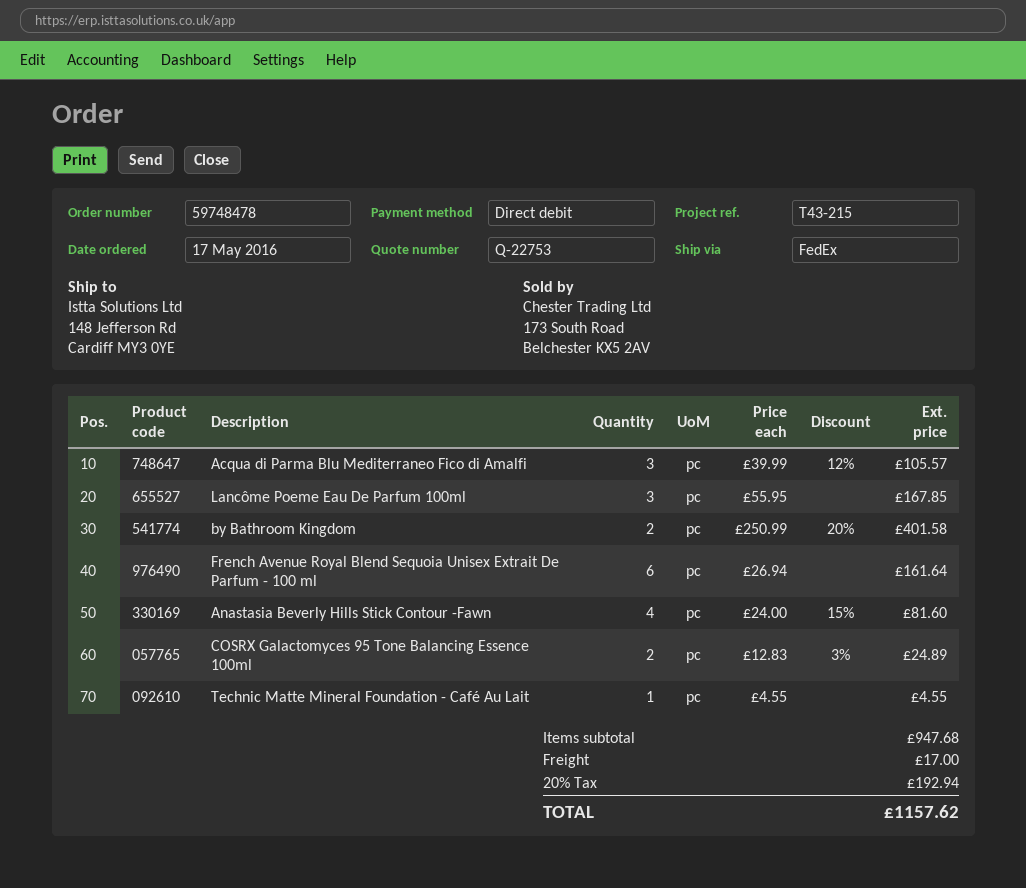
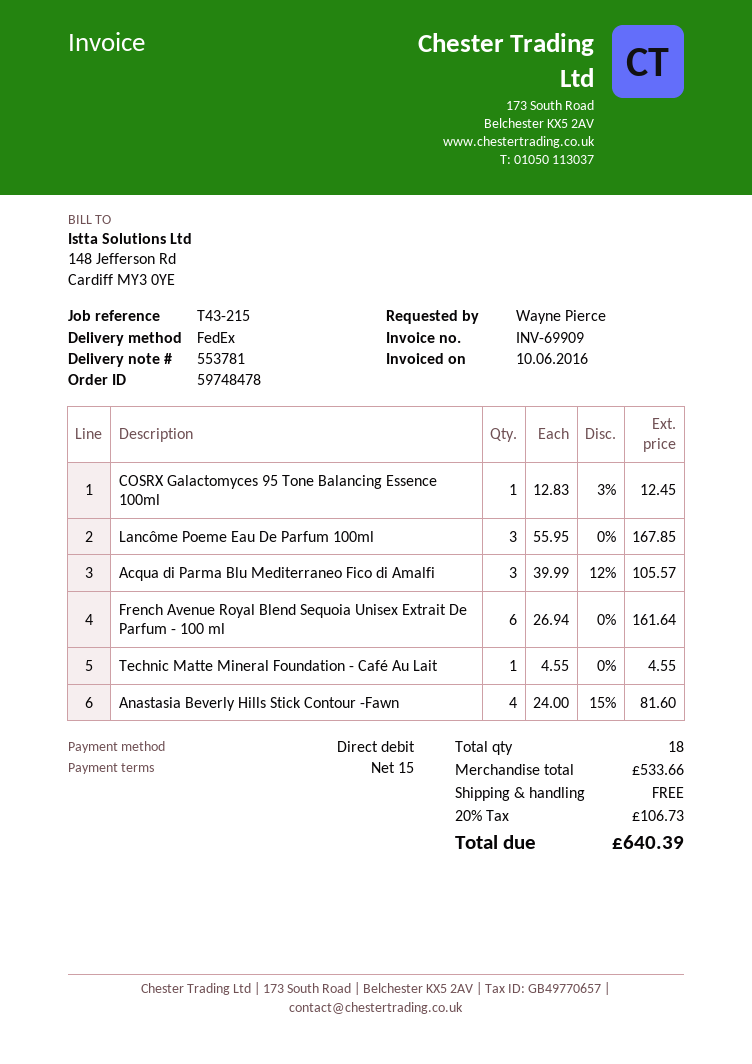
by Bathroom Kingdom: 2 x 250.99 - 20% = 401.58 -> none
COSRX Galactomyces 95 Tone Balancing Essence 100ml: 2 x 12.83 - 3% = 24.89 -> 1 x 12.83 - 3% = 12.45
subtotal: 947.68 -> 533.66
shipping: 17.00 -> 0.00
tax: 20% = 192.94 -> 20% = 106.73
total: 1157.62 -> 640.39

